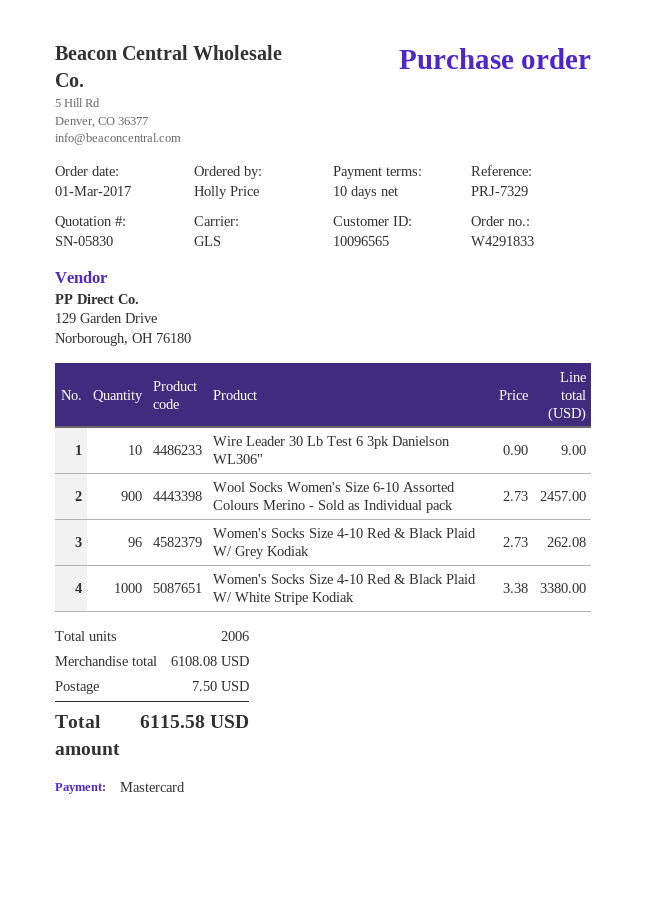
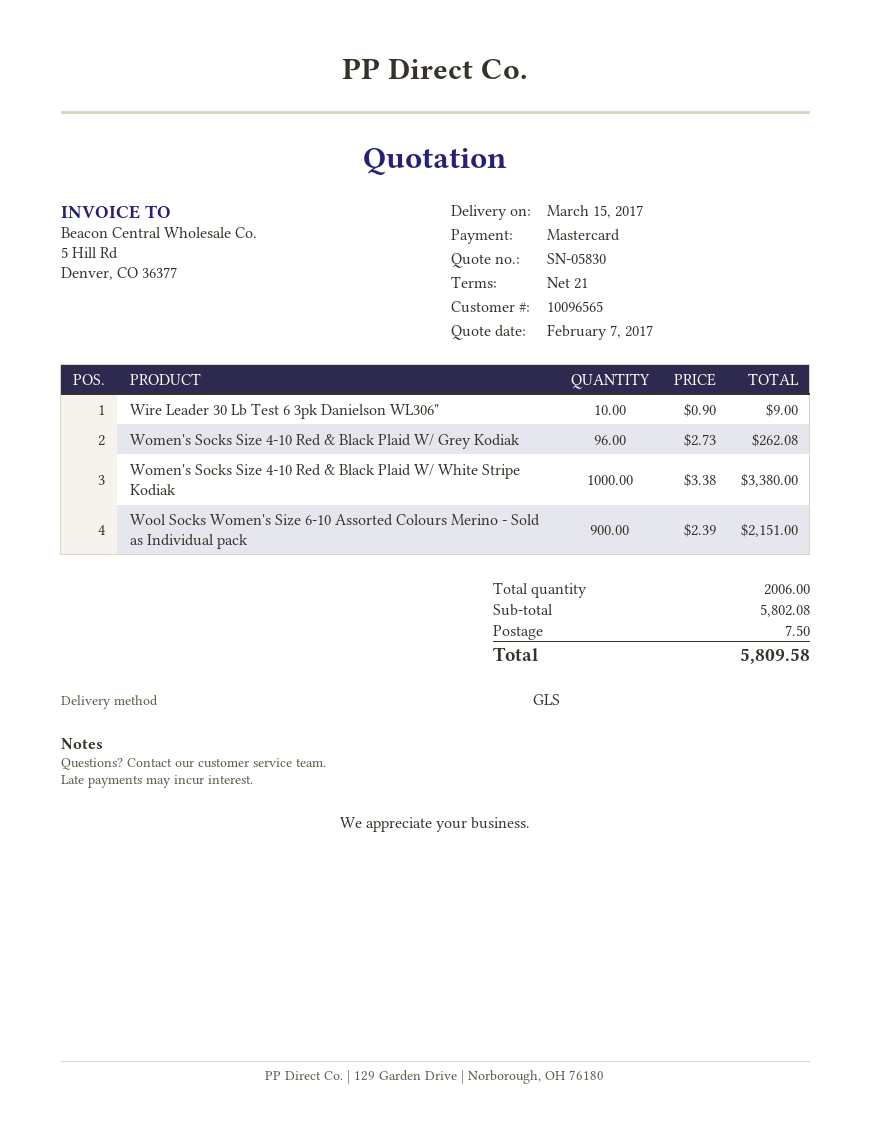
payment terms: 10 days -> 21 days
Wool Socks Women's Size 6-10 Assorted Colours Merino - Sold as Individual pack: 900 x 2.73 = 2457.00 -> 900 x 2.39 = 2151.00
subtotal: 6108.08 -> 5802.08
total: 6115.58 -> 5809.58

